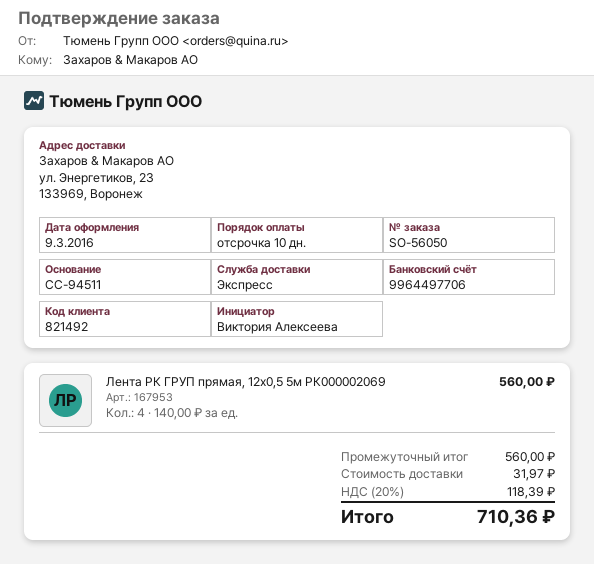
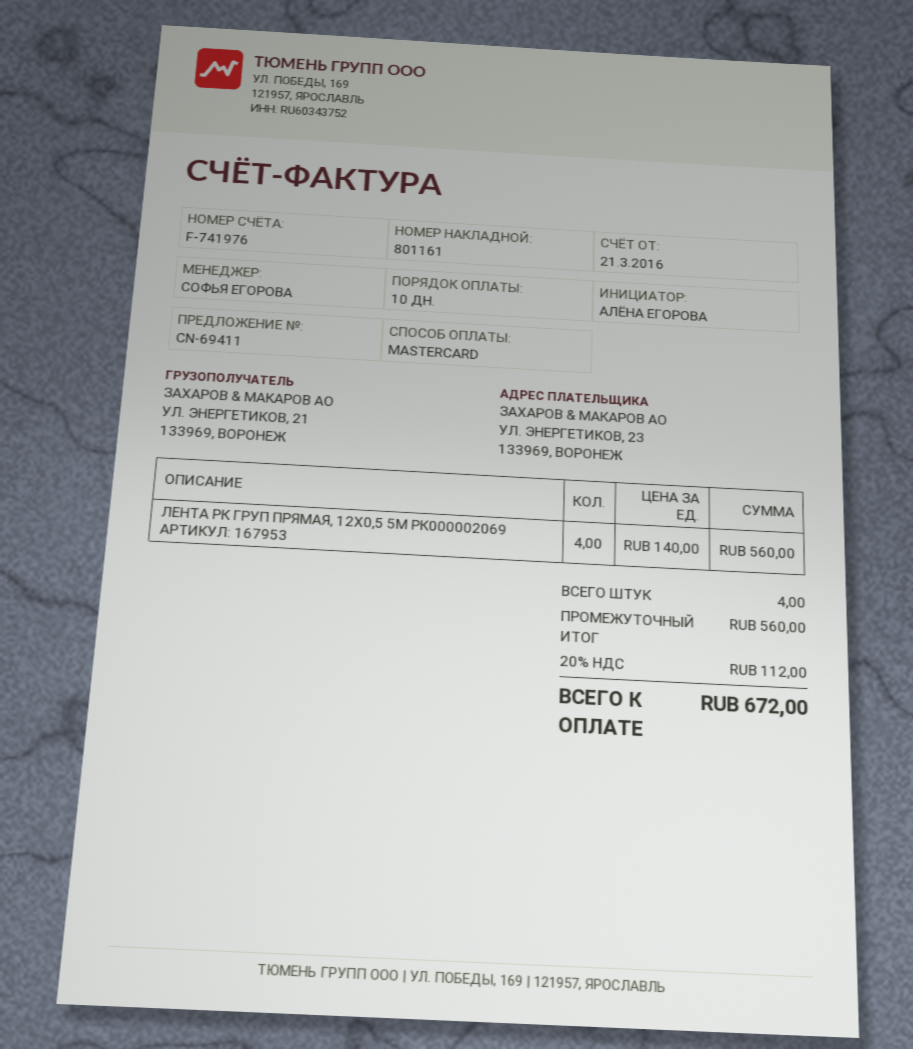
ordered by: Виктория Алексеева -> АЛЁНА ЕГОРОВА
ship to: ул. Энергетиков, 23, 133969, Воронеж -> УЛ. ЭНЕРГЕТИКОВ, 21, 133969, ВОРОНЕЖ
shipping: 31.97 -> none
tax: 20% = 118.39 -> 20% = 112.00
total: 710.36 -> 672.00

